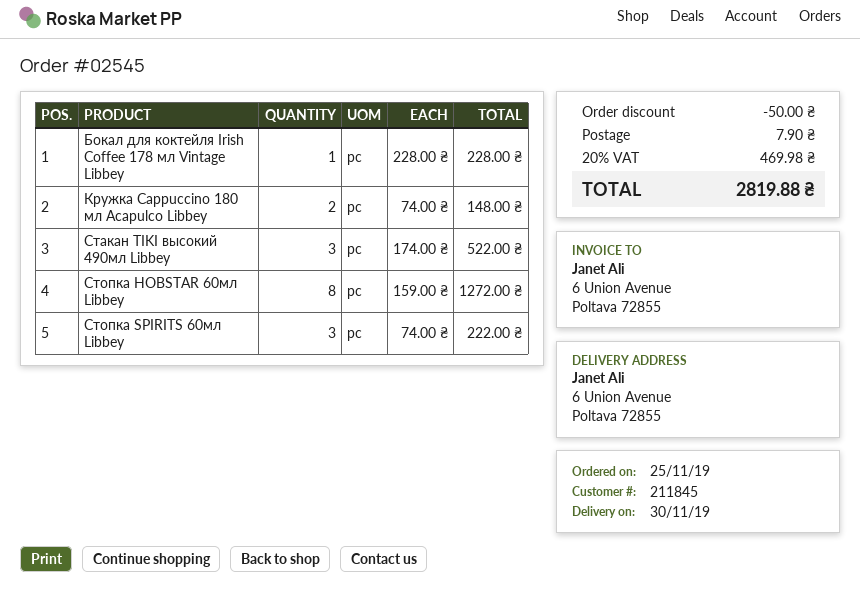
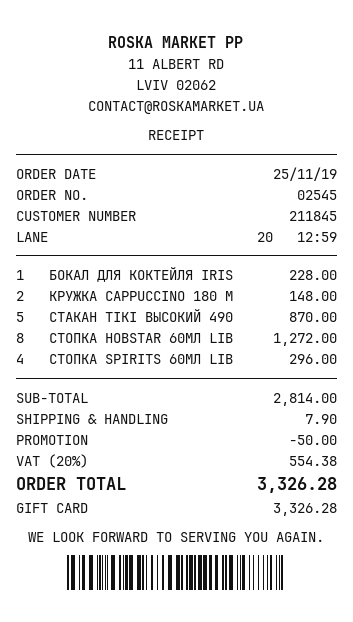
Стакан TIKI высокий 490мл Libbey: 3 for 522.00 -> 5 for 870.00
Стопка SPIRITS 60мл Libbey: 3 for 222.00 -> 4 for 296.00
tax: 20% = 469.98 -> 20% = 554.38
total: 2819.88 -> 3326.28

